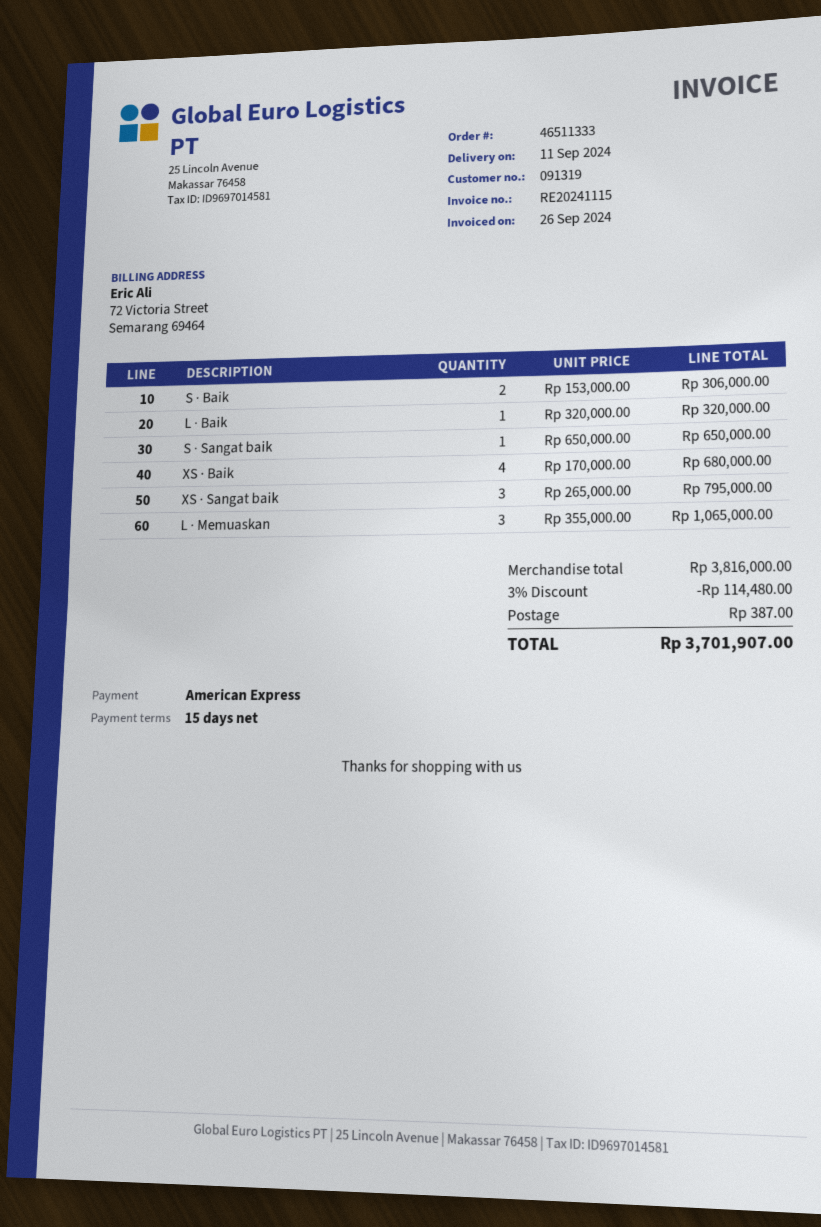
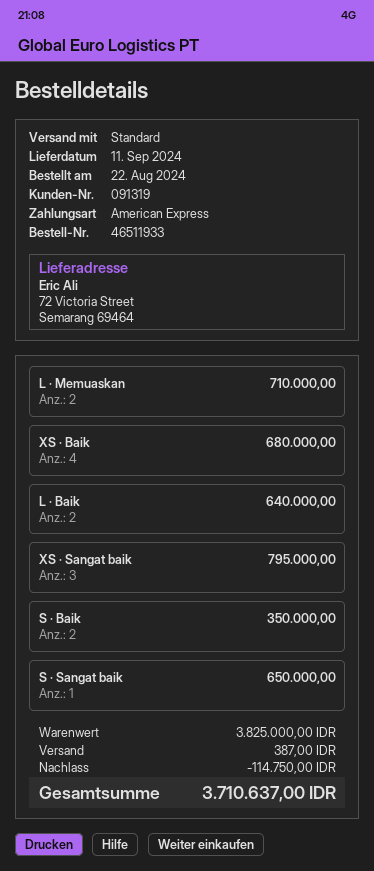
order number: 46511333 -> 46511933
S · Baik: 2 for 306000.00 -> 2 for 350000.00
L · Baik: 1 for 320000.00 -> 2 for 640000.00
L · Memuaskan: 3 for 1065000.00 -> 2 for 710000.00
subtotal: 3816000.00 -> 3825000.00
discount: 114480.00 -> 114750.00
total: 3701907.00 -> 3710637.00

